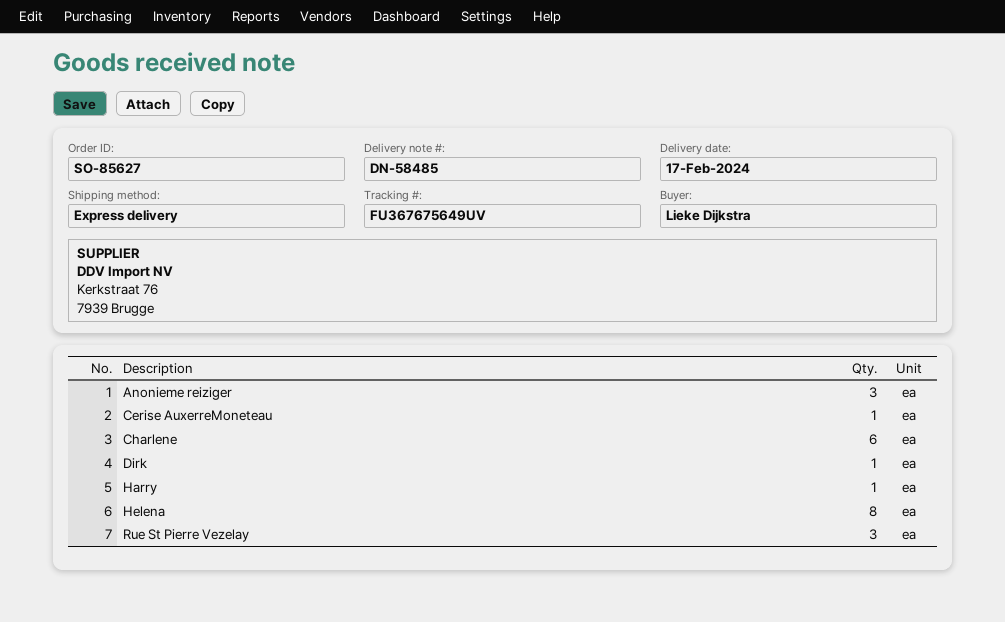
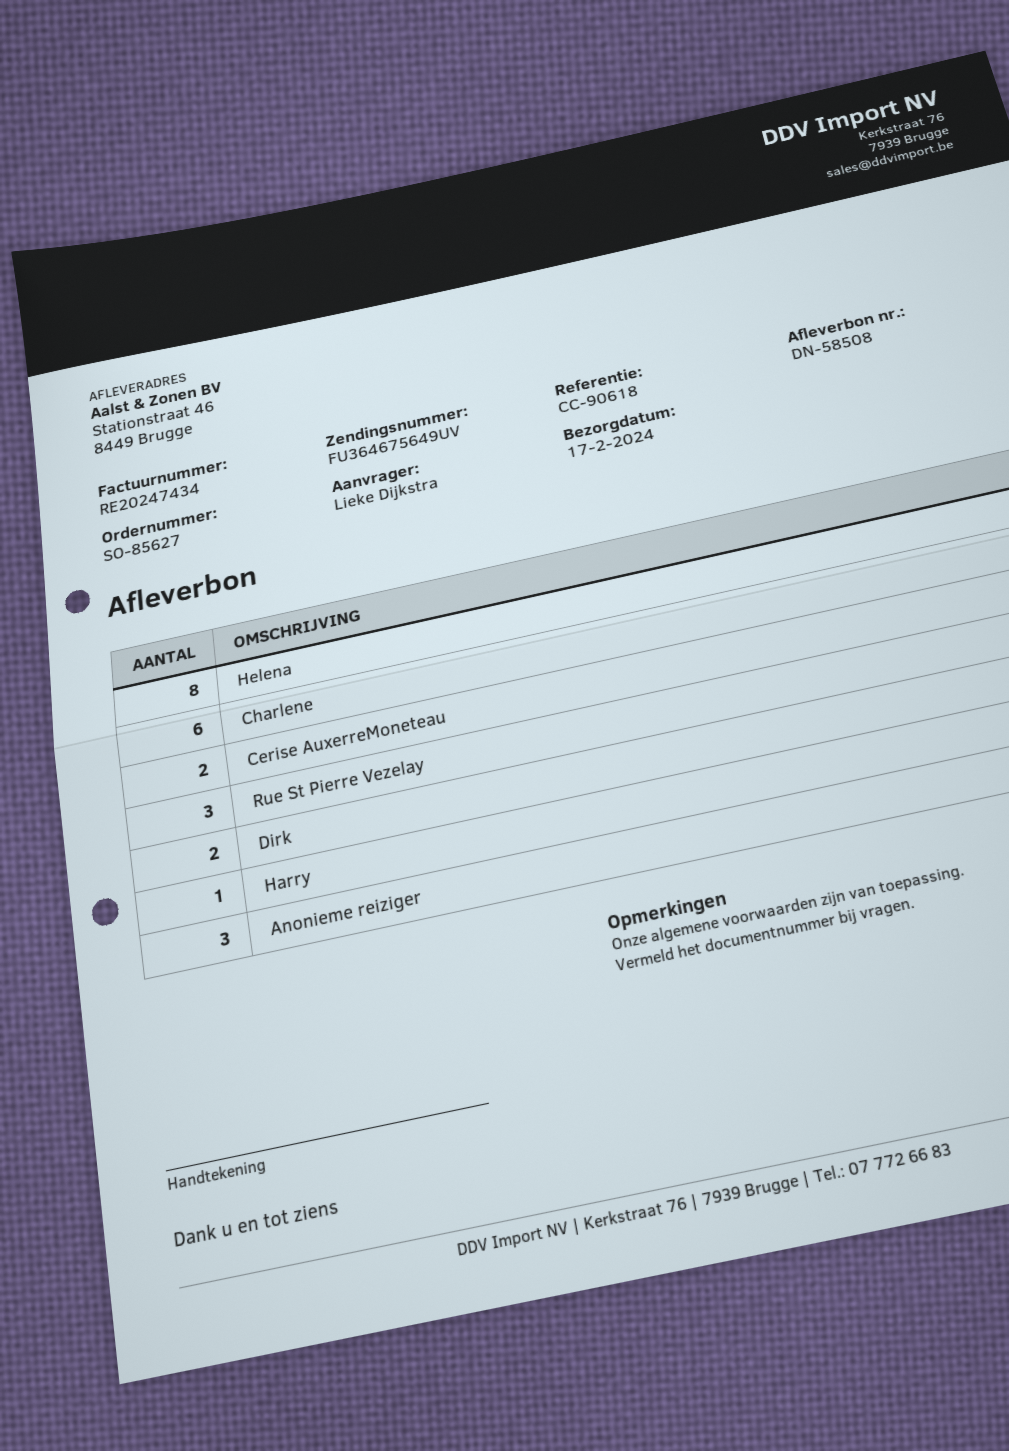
delivery note number: DN-58485 -> DN-58508
tracking number: FU367675649UV -> FU364675649UV
Cerise AuxerreMoneteau: 1 -> 2
Dirk: 1 -> 2

